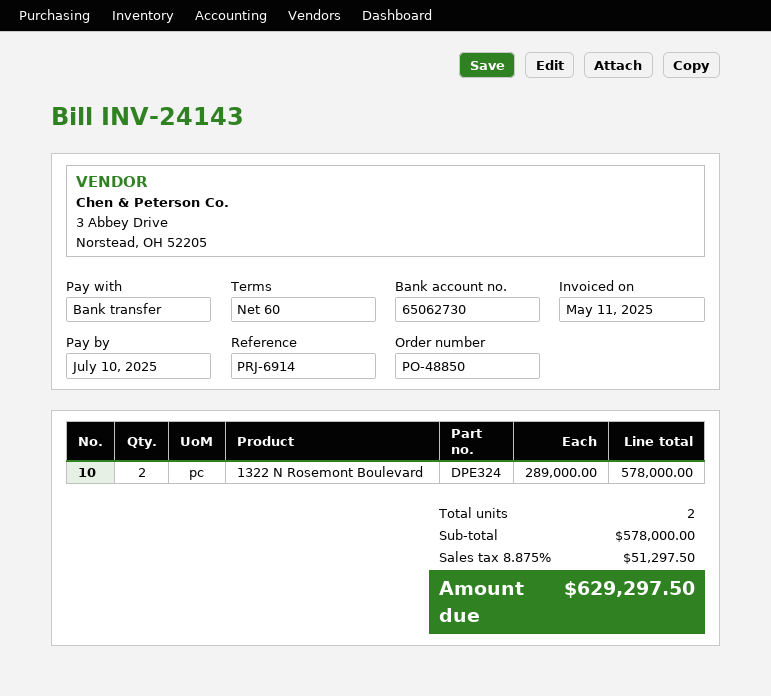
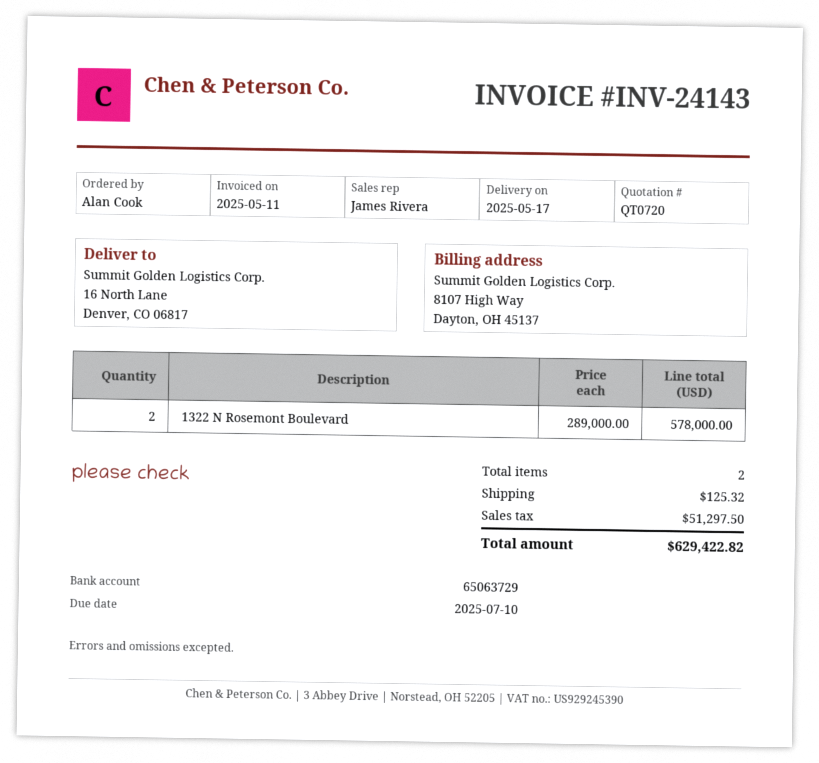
bank account: 65062730 -> 65063729
shipping: none -> 125.32
total: 629297.50 -> 629422.82

